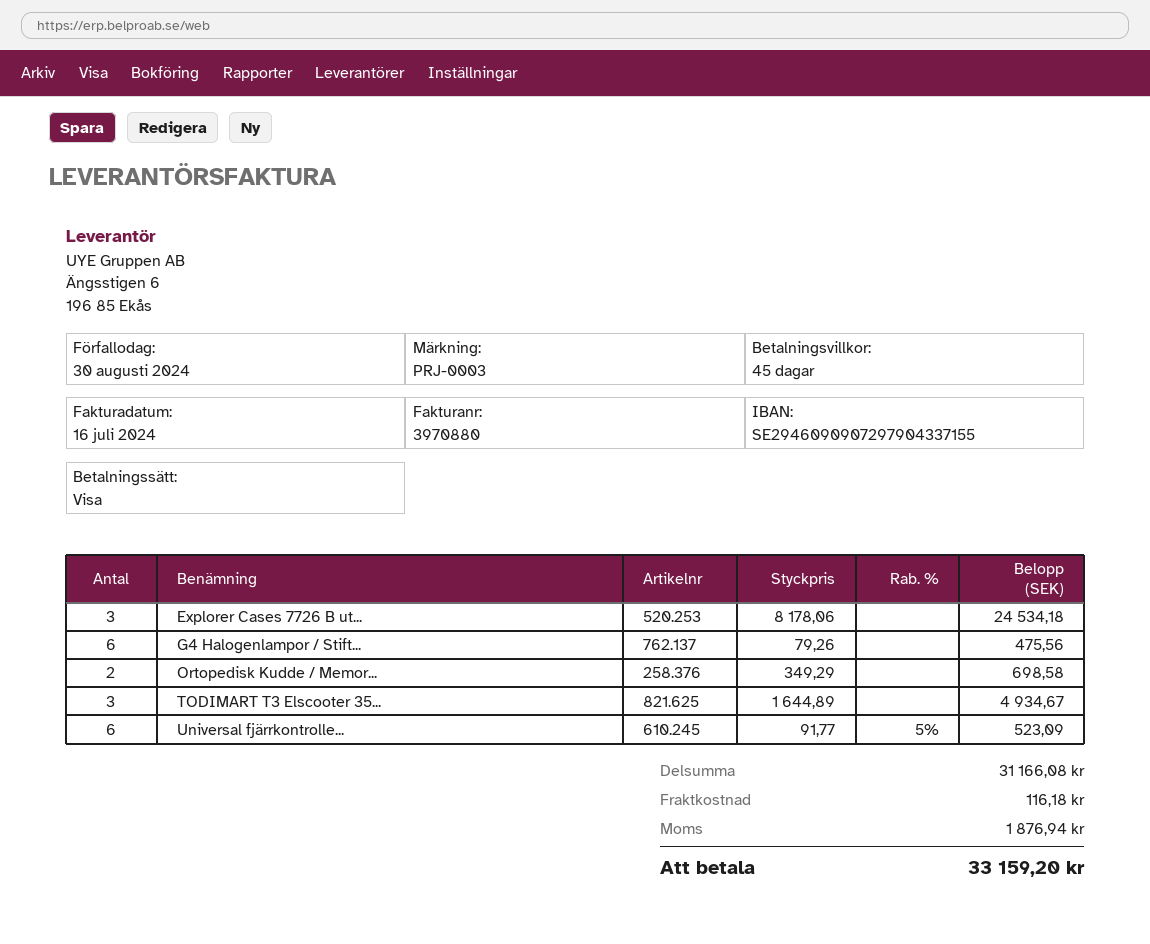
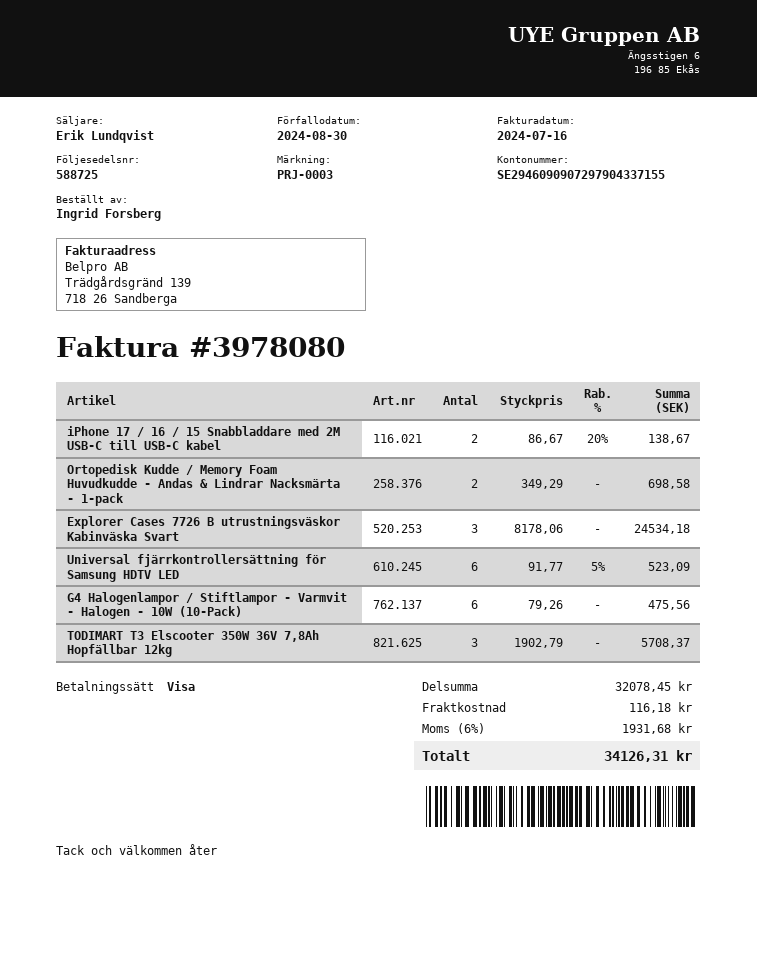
invoice number: 3970880 -> 3978080
TODIMART T3 Elscooter 35...: 3 x 1644.89 = 4934.67 -> 3 x 1902.79 = 5708.37
iPhone 17 / 16 / 15 Snabbladdare med 2M USB-C till USB-C kabel: none -> 2 x 86.67 - 20% = 138.67
subtotal: 31166.08 -> 32078.45
tax: 1876.94 -> 1931.68
total: 33159.20 -> 34126.31

